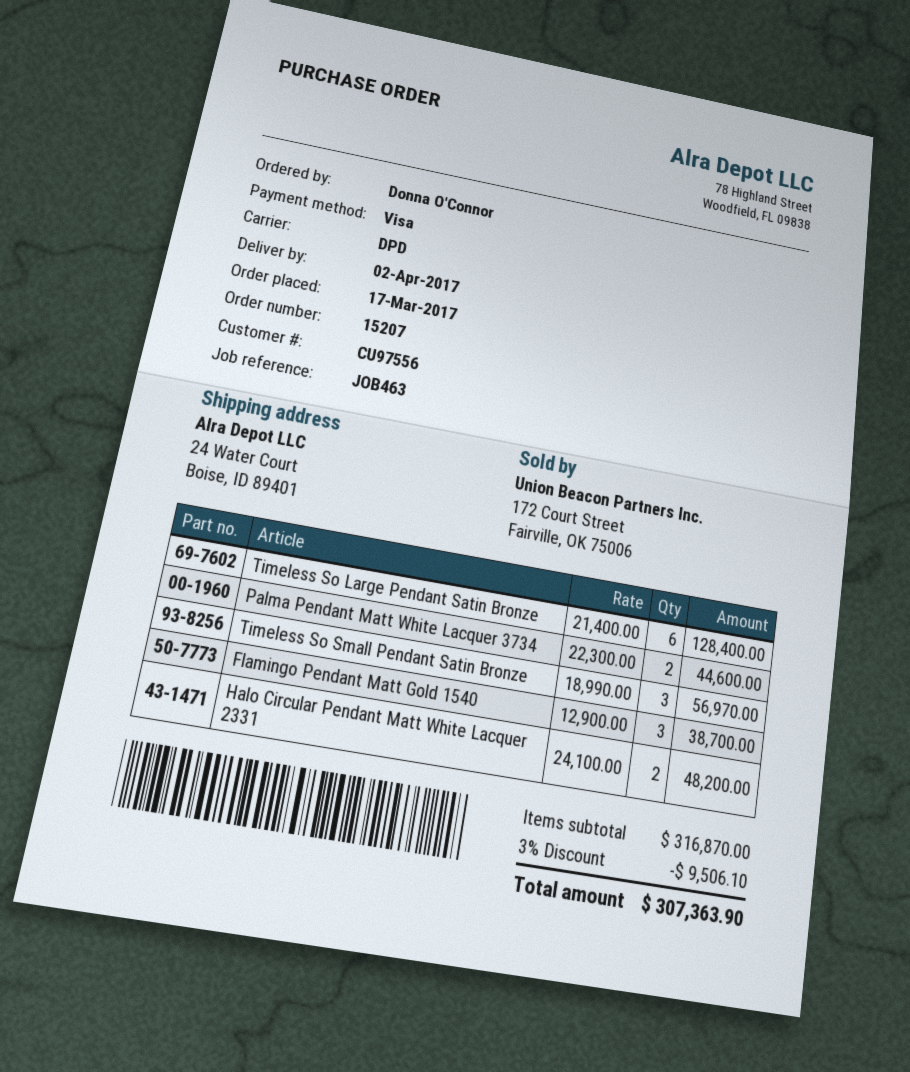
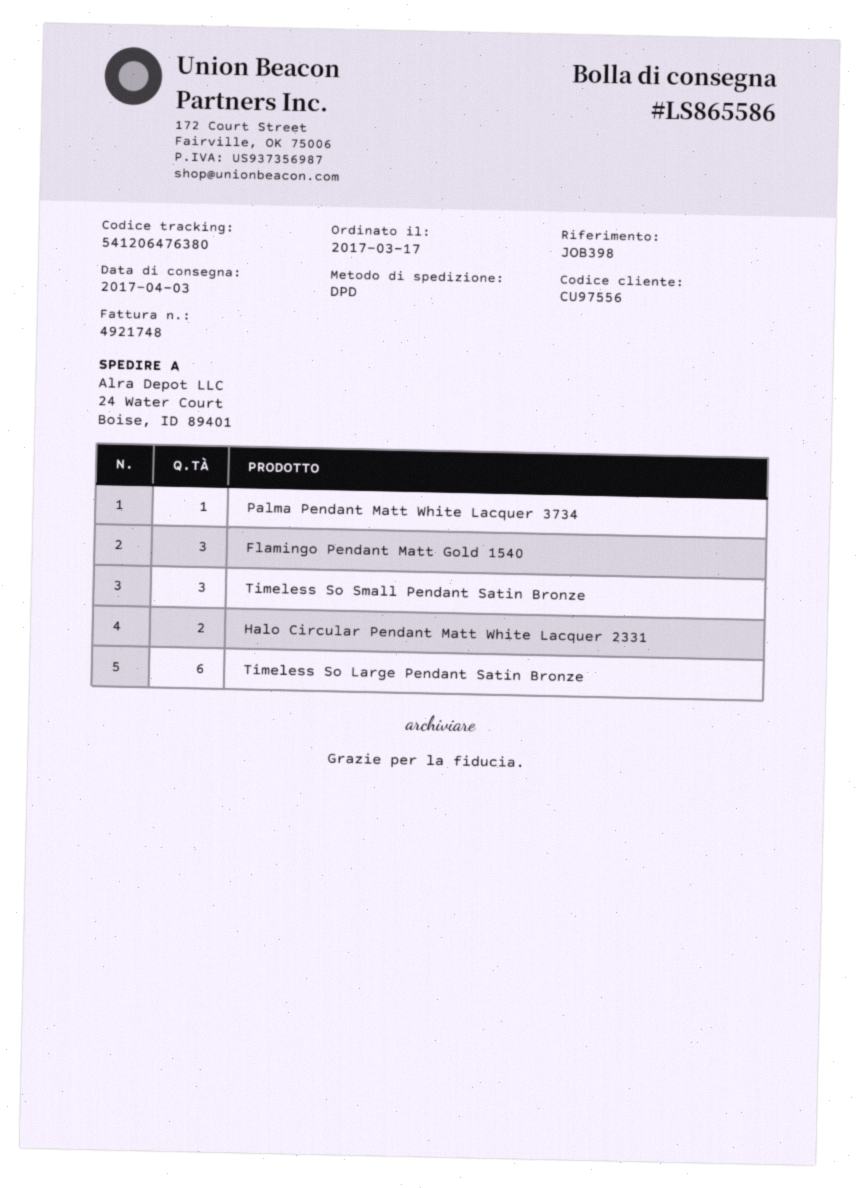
delivery date: 2017-04-02 -> 2017-04-03
reference: JOB463 -> JOB398
Palma Pendant Matt White Lacquer 3734: 2 -> 1

